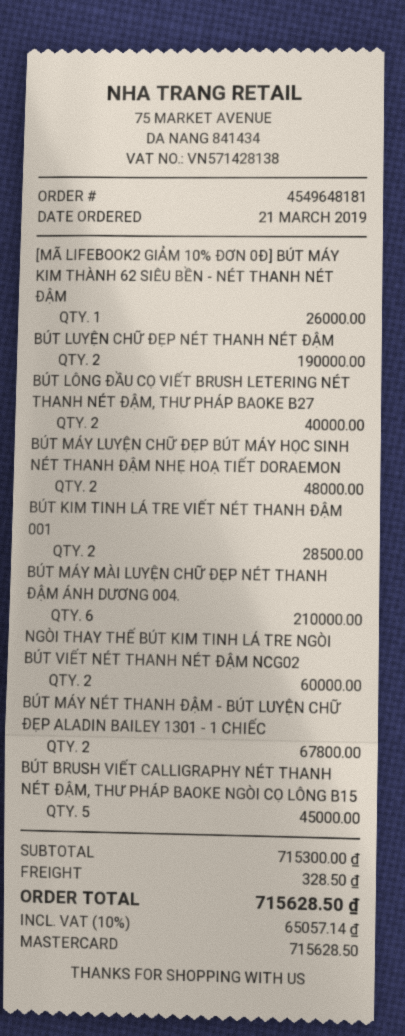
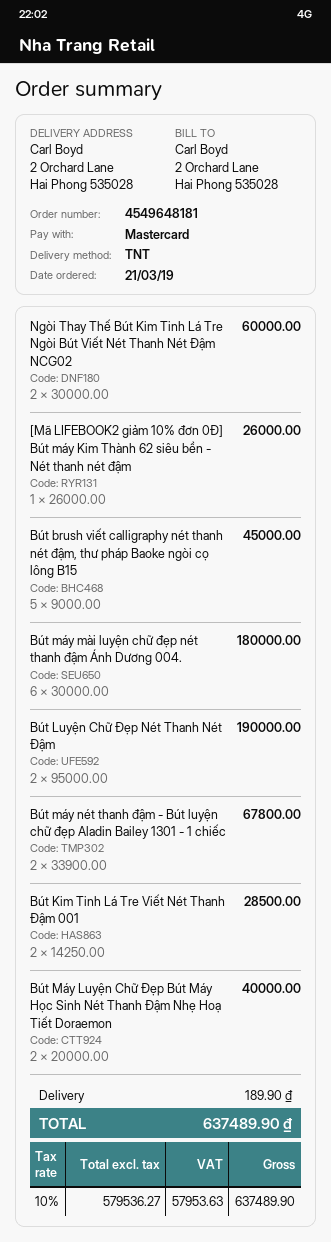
BÚT LÔNG ĐẦU CỌ VIẾT BRUSH LETERING NÉT THANH NÉT ĐẬM, THƯ PHÁP BAOKE B27: 2 for 40000.00 -> none
BÚT MÁY LUYỆN CHỮ ĐẸP BÚT MÁY HỌC SINH NÉT THANH ĐẬM NHẸ HOẠ TIẾT DORAEMON: 2 for 48000.00 -> 2 for 40000.00
BÚT MÁY MÀI LUYỆN CHỮ ĐẸP NÉT THANH ĐẬM ÁNH DƯƠNG 004.: 6 for 210000.00 -> 6 for 180000.00
shipping: 328.50 -> 189.90
tax: 10% = 65057.14 -> 10% = 57953.63
total: 715628.50 -> 637489.90

